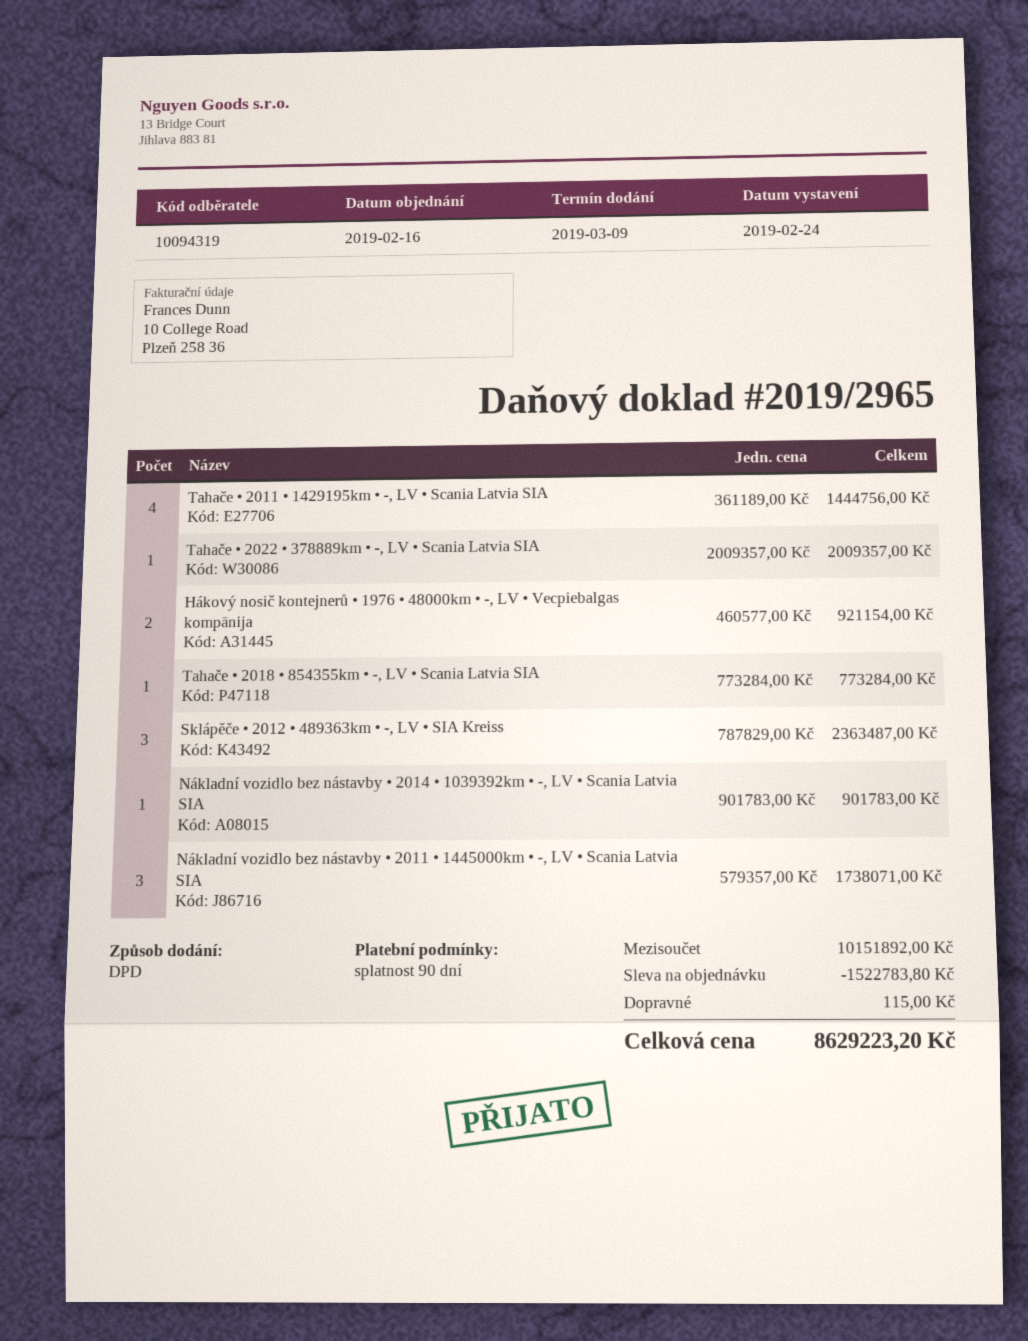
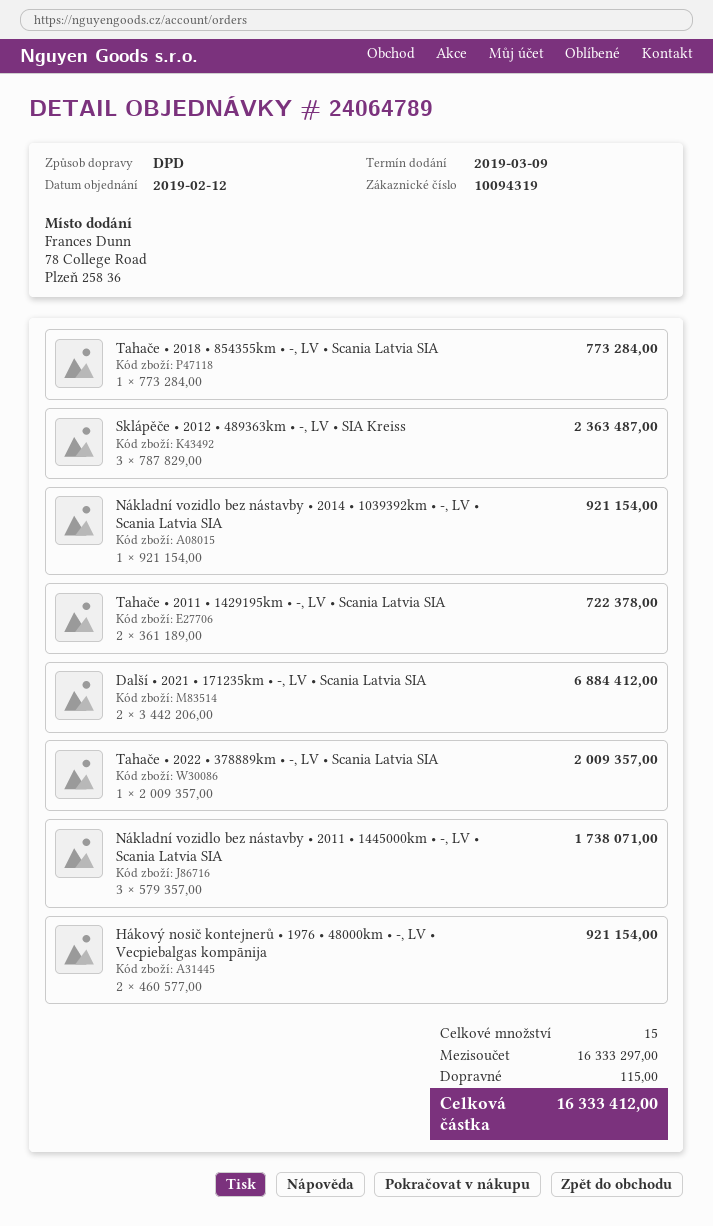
order date: 2019-02-16 -> 2019-02-12
Tahače • 2011 • 1429195km • -, LV • Scania Latvia SIA: 4 x 361189.00 = 1444756.00 -> 2 x 361189.00 = 722378.00
Nákladní vozidlo bez nástavby • 2014 • 1039392km • -, LV • Scania Latvia SIA: 1 x 901783.00 = 901783.00 -> 1 x 921154.00 = 921154.00
Další • 2021 • 171235km • -, LV • Scania Latvia SIA: none -> 2 x 3442206.00 = 6884412.00
subtotal: 10151892.00 -> 16333297.00
discount: 1522783.80 -> none
total: 8629223.20 -> 16333412.00

